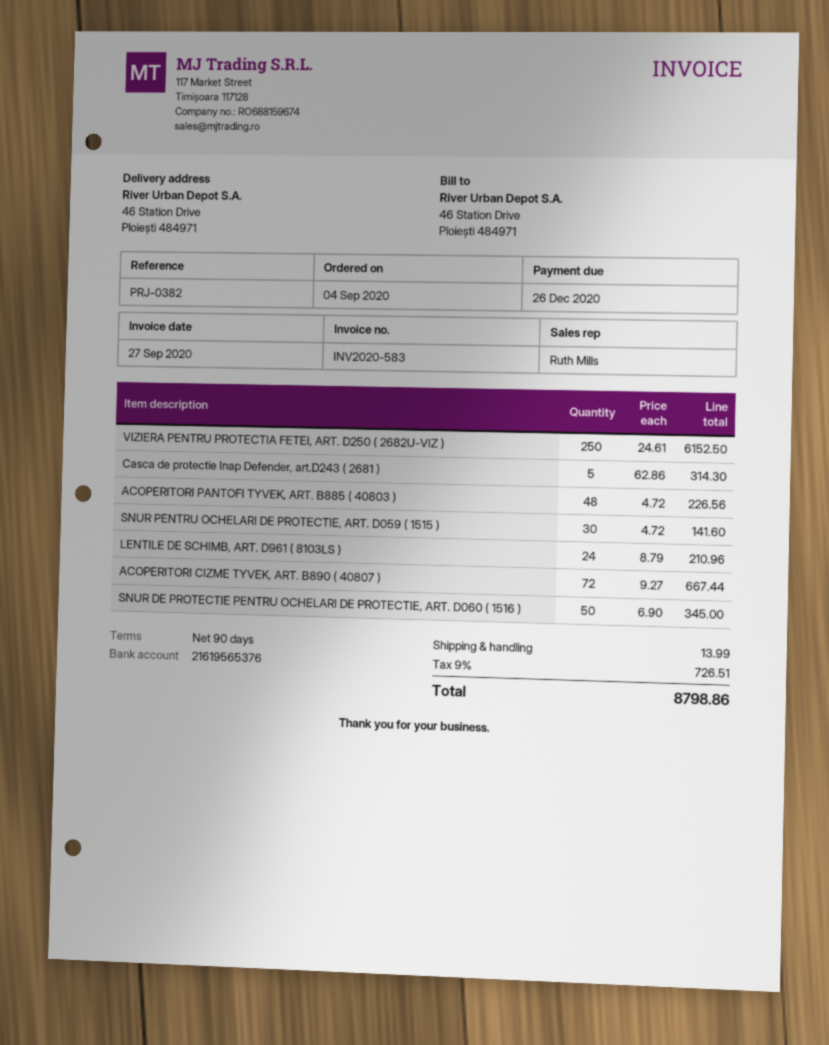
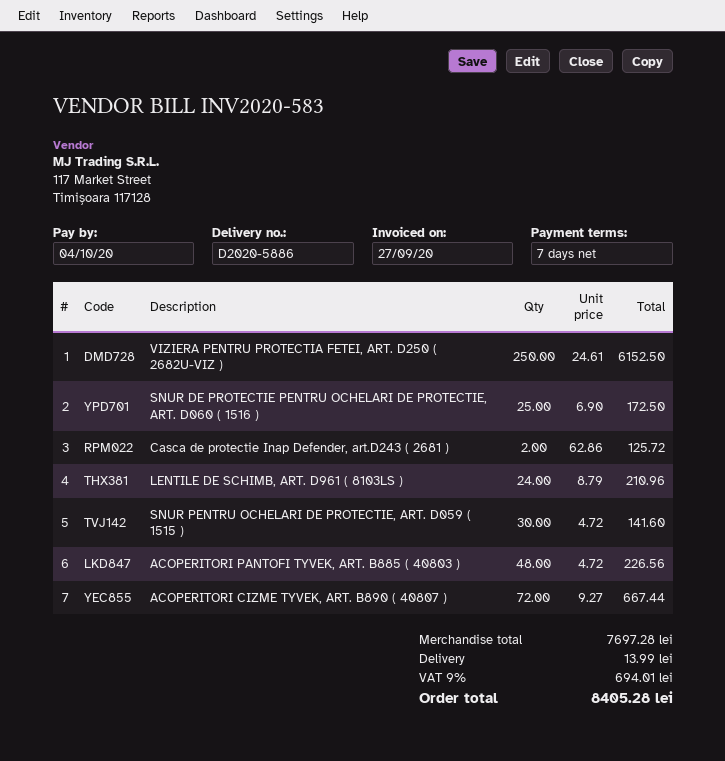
payment terms: 90 days -> 7 days
due date: 2020-12-26 -> 2020-10-04
Casca de protectie Inap Defender, art.D243 ( 2681 ): 5 x 62.86 = 314.30 -> 2 x 62.86 = 125.72
SNUR DE PROTECTIE PENTRU OCHELARI DE PROTECTIE, ART. D060 ( 1516 ): 50 x 6.90 = 345.00 -> 25 x 6.90 = 172.50
tax: 9% = 726.51 -> 9% = 694.01
total: 8798.86 -> 8405.28

